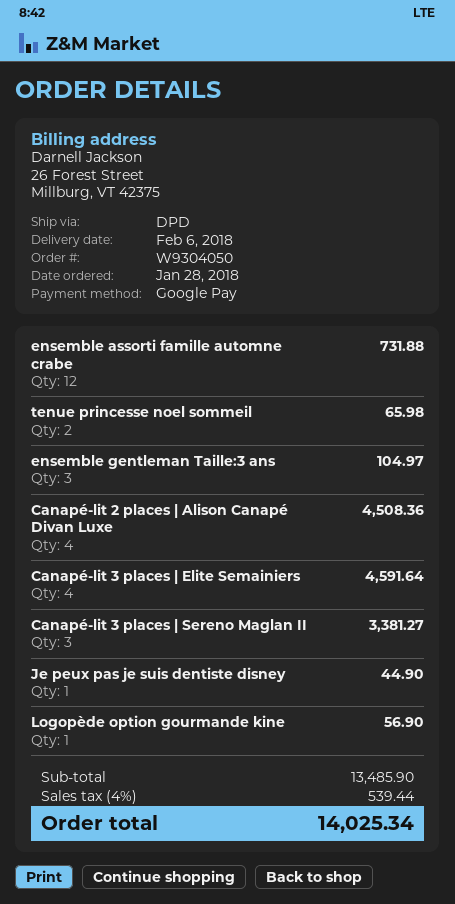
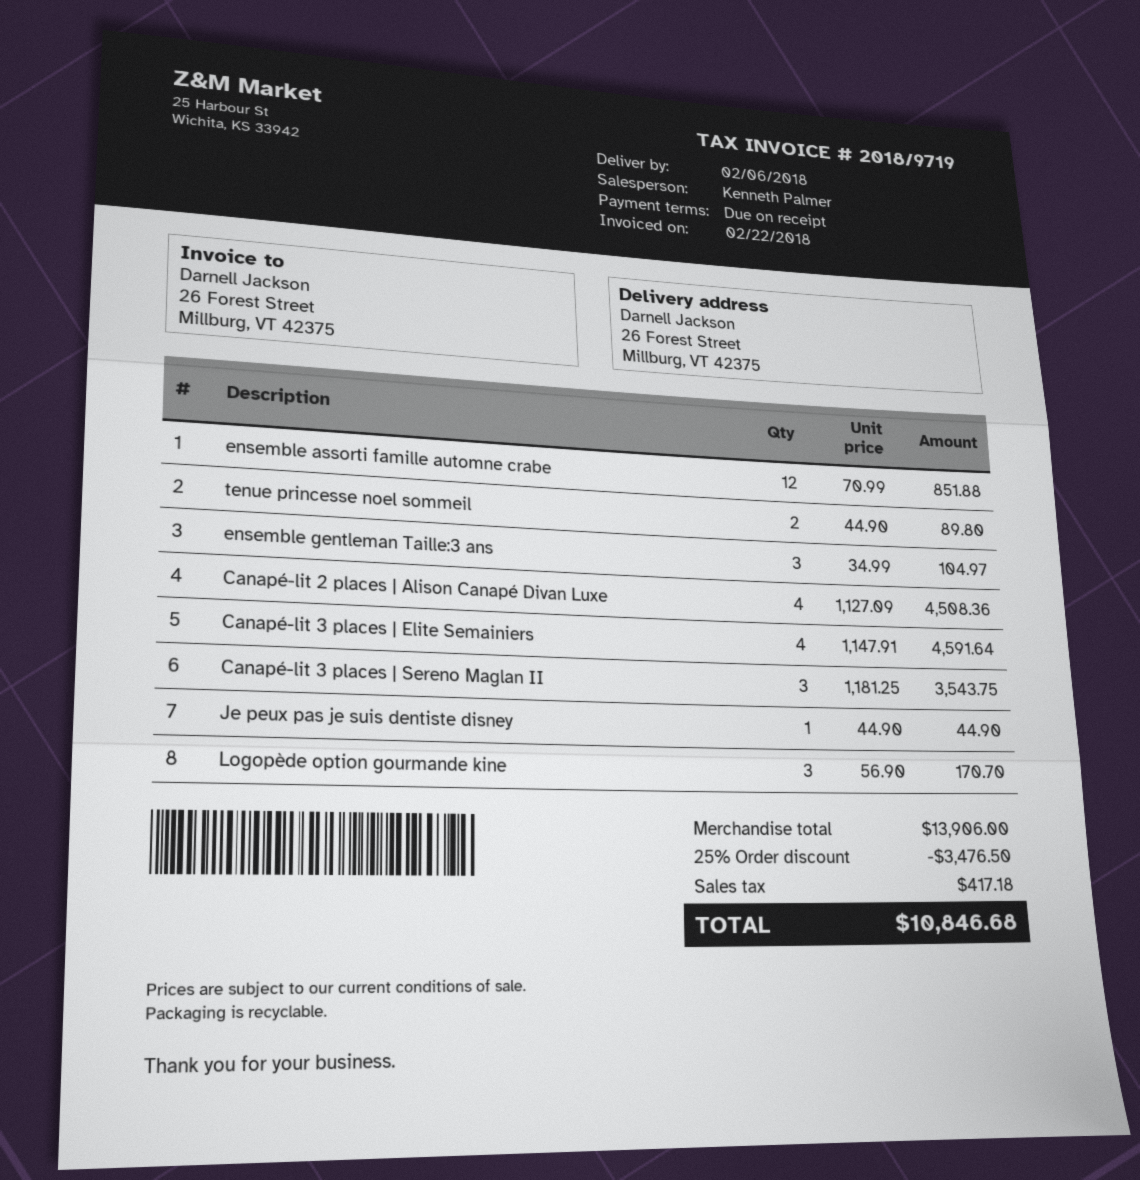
ensemble assorti famille automne crabe: 12 for 731.88 -> 12 for 851.88
tenue princesse noel sommeil: 2 for 65.98 -> 2 for 89.80
Canapé-lit 3 places | Sereno Maglan II: 3 for 3381.27 -> 3 for 3543.75
Logopède option gourmande kine: 1 for 56.90 -> 3 for 170.70
subtotal: 13485.90 -> 13906.00
discount: none -> 25% = 3476.50
tax: 539.44 -> 417.18
total: 14025.34 -> 10846.68

